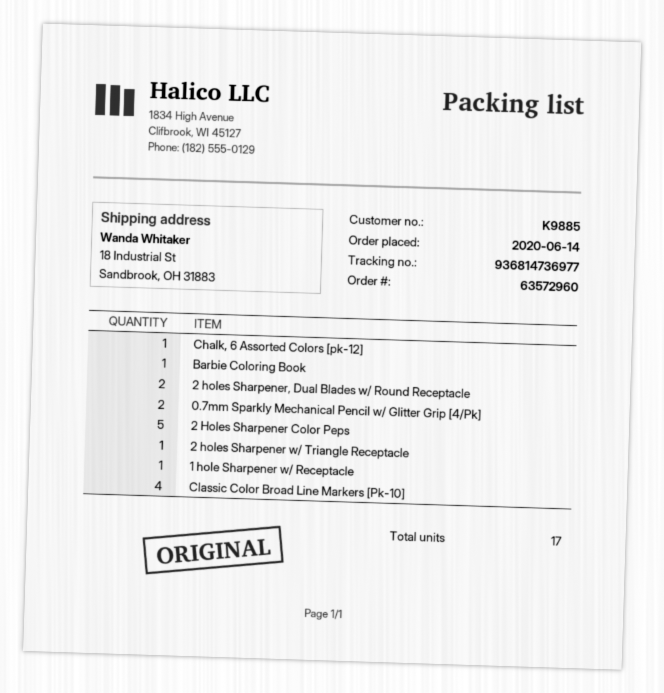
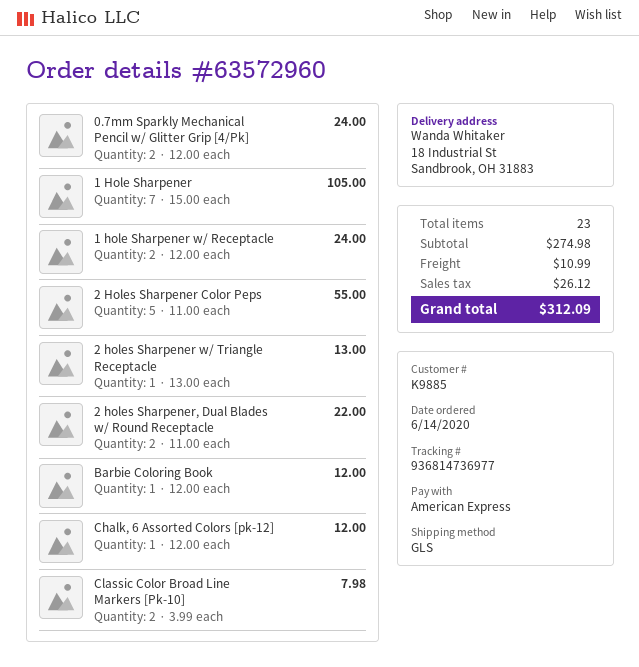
1 hole Sharpener w/ Receptacle: 1 -> 2
Classic Color Broad Line Markers [Pk-10]: 4 -> 2
1 Hole Sharpener: none -> 7
total quantity: 17 -> 23

